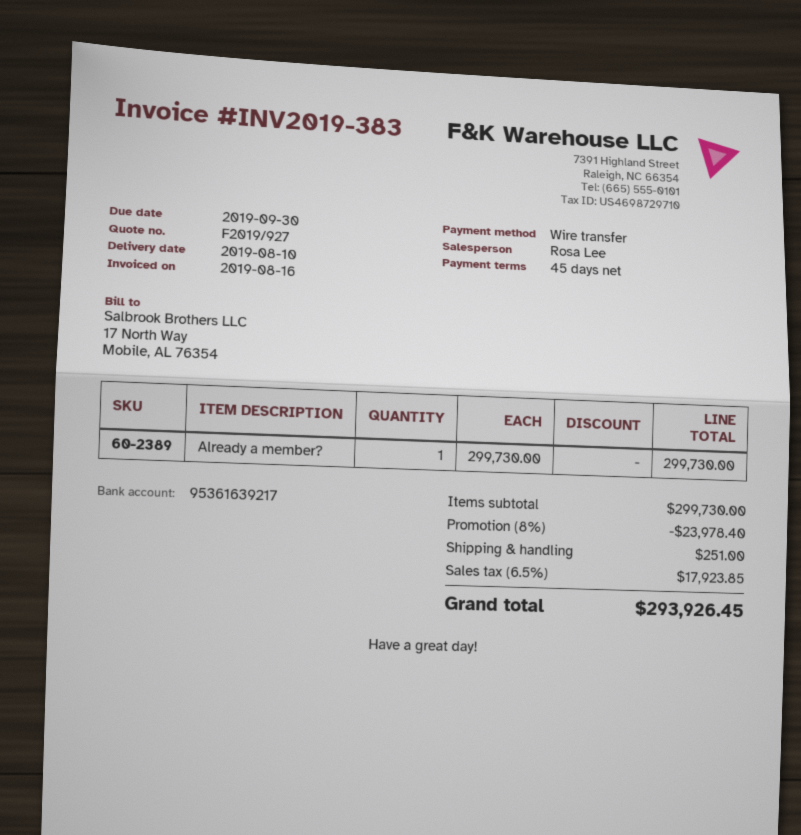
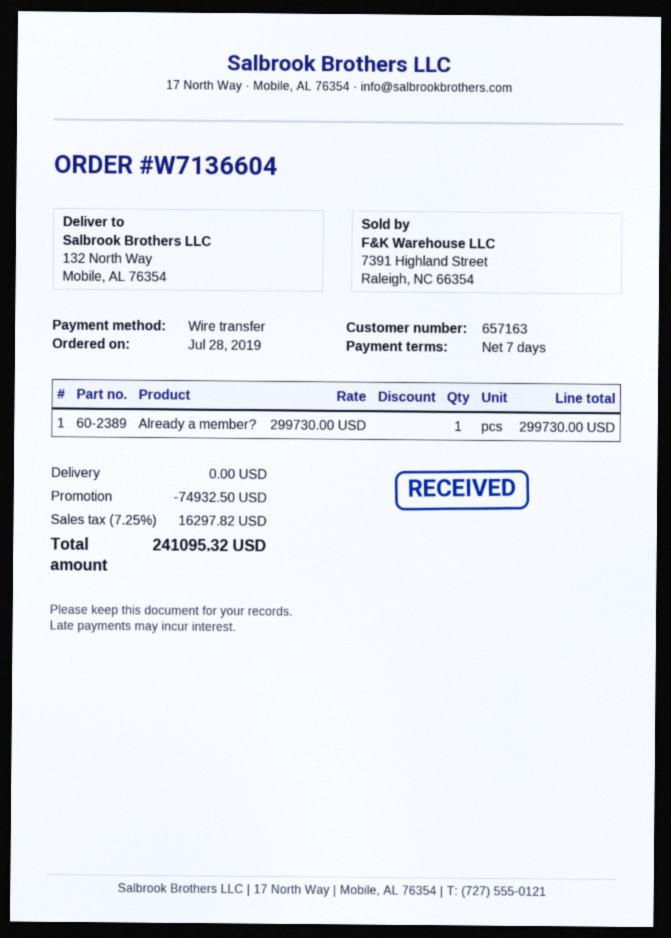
payment terms: 45 days -> 7 days
discount: 23978.40 -> 74932.50
shipping: 251.00 -> 0.00
tax: 6.5% = 17923.85 -> 7.25% = 16297.82
total: 293926.45 -> 241095.32

